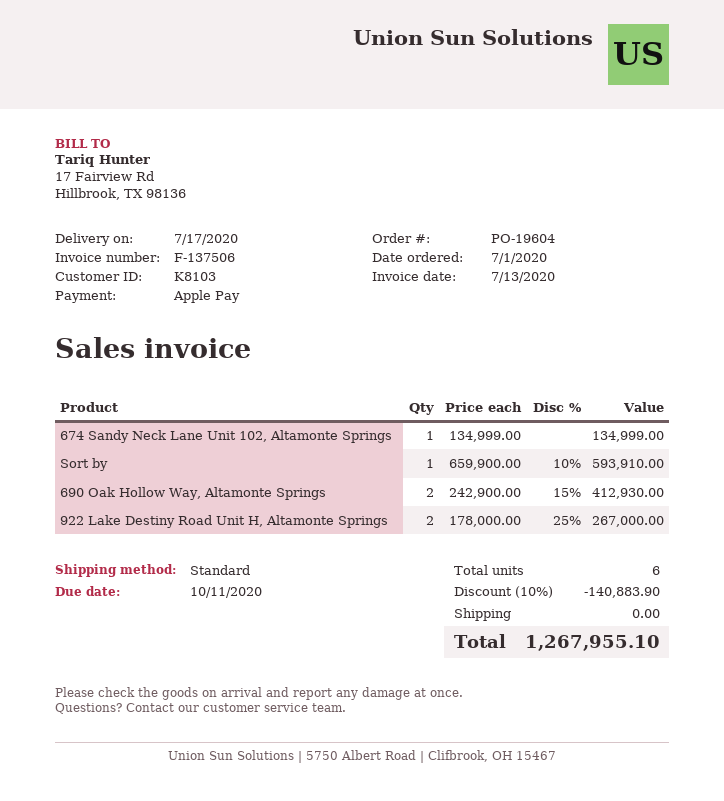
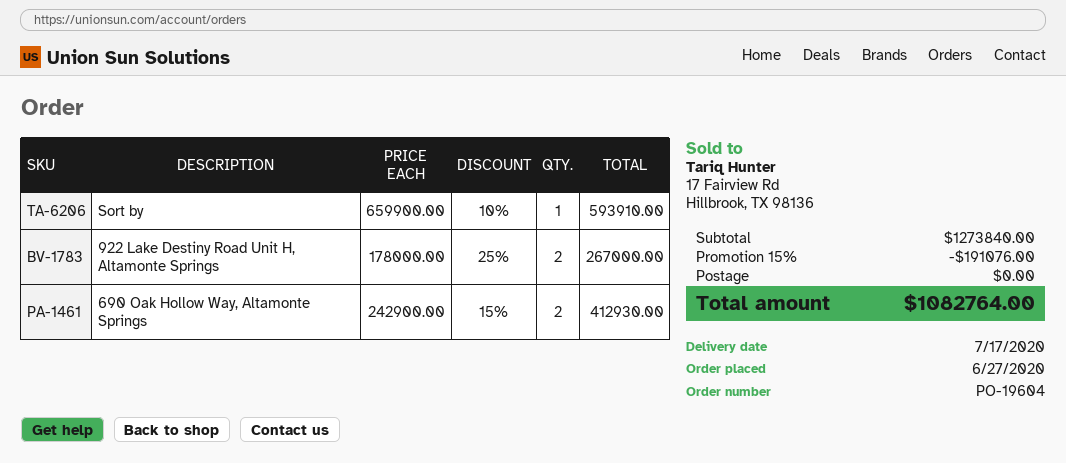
order date: 2020-07-01 -> 2020-06-27
674 Sandy Neck Lane Unit 102, Altamonte Springs: 1 x 134999.00 = 134999.00 -> none
discount: 10% = 140883.90 -> 15% = 191076.00
total: 1267955.10 -> 1082764.00

